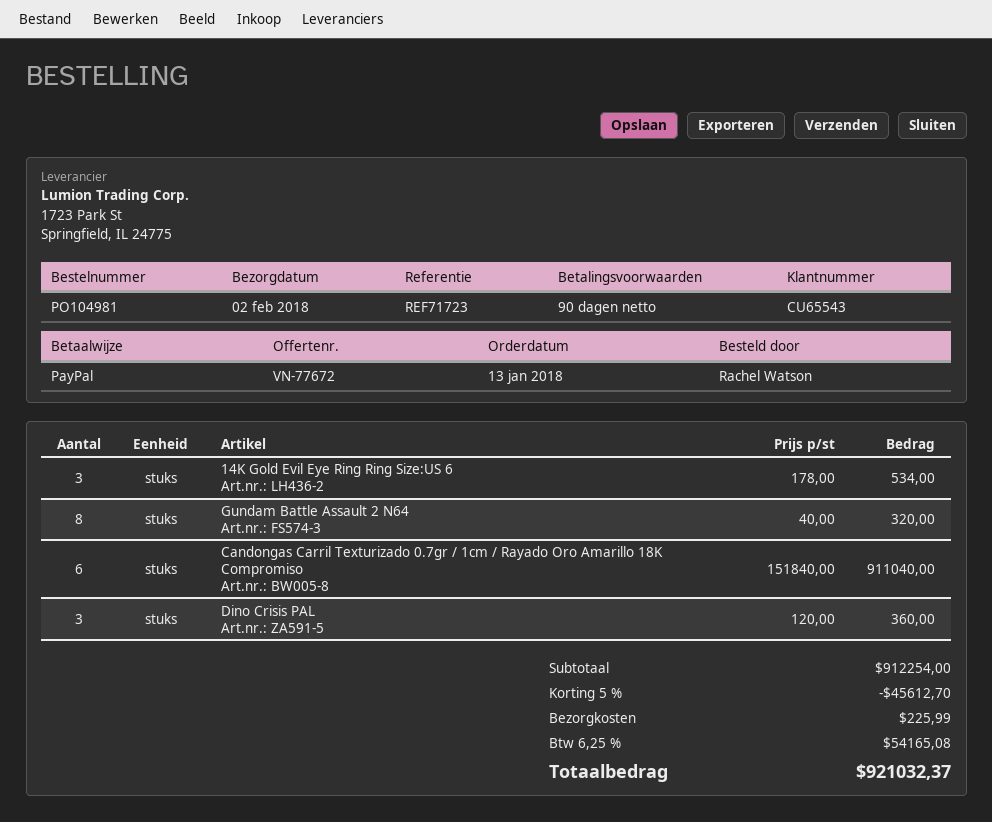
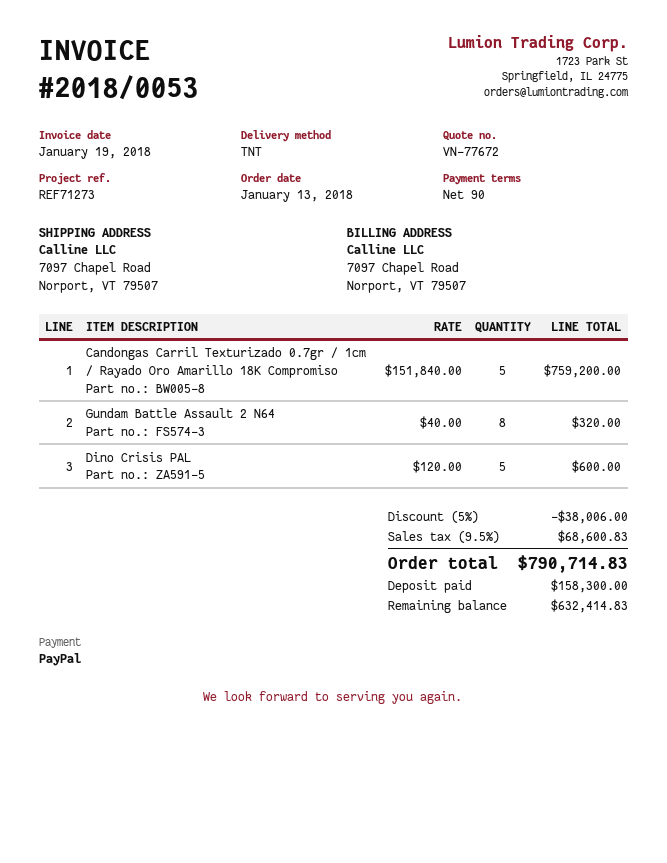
reference: REF71723 -> REF71273
14K Gold Evil Eye Ring Ring Size:US 6: 3 x 178.00 = 534.00 -> none
Candongas Carril Texturizado 0.7gr / 1cm / Rayado Oro Amarillo 18K Compromiso: 6 x 151840.00 = 911040.00 -> 5 x 151840.00 = 759200.00
Dino Crisis PAL: 3 x 120.00 = 360.00 -> 5 x 120.00 = 600.00
discount: 5% = 45612.70 -> 5% = 38006.00
shipping: 225.99 -> none
tax: 6.25% = 54165.08 -> 9.5% = 68600.83
total: 921032.37 -> 790714.83

